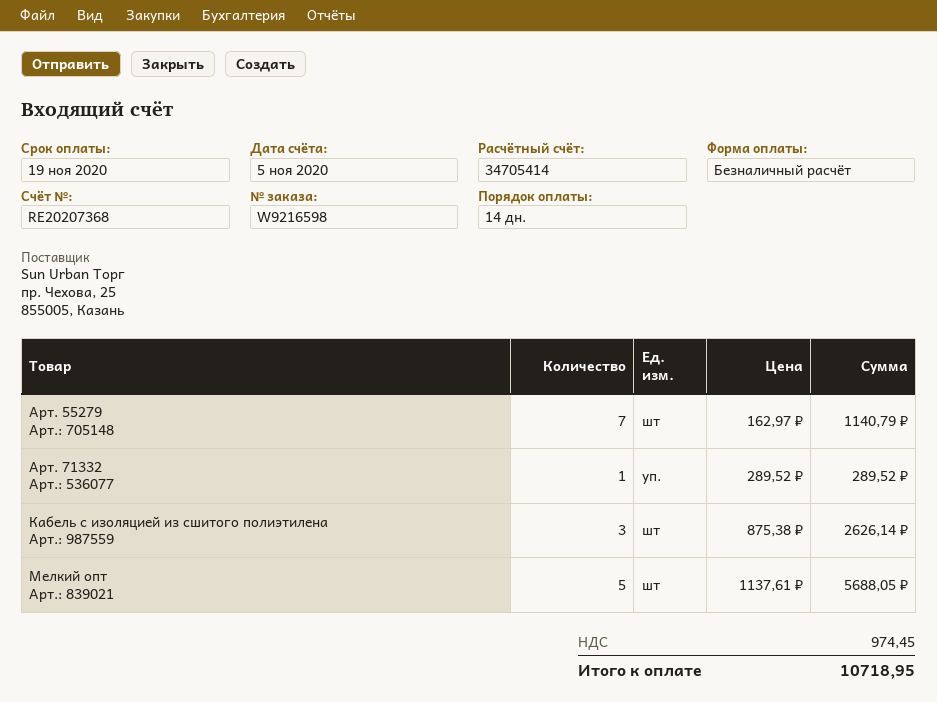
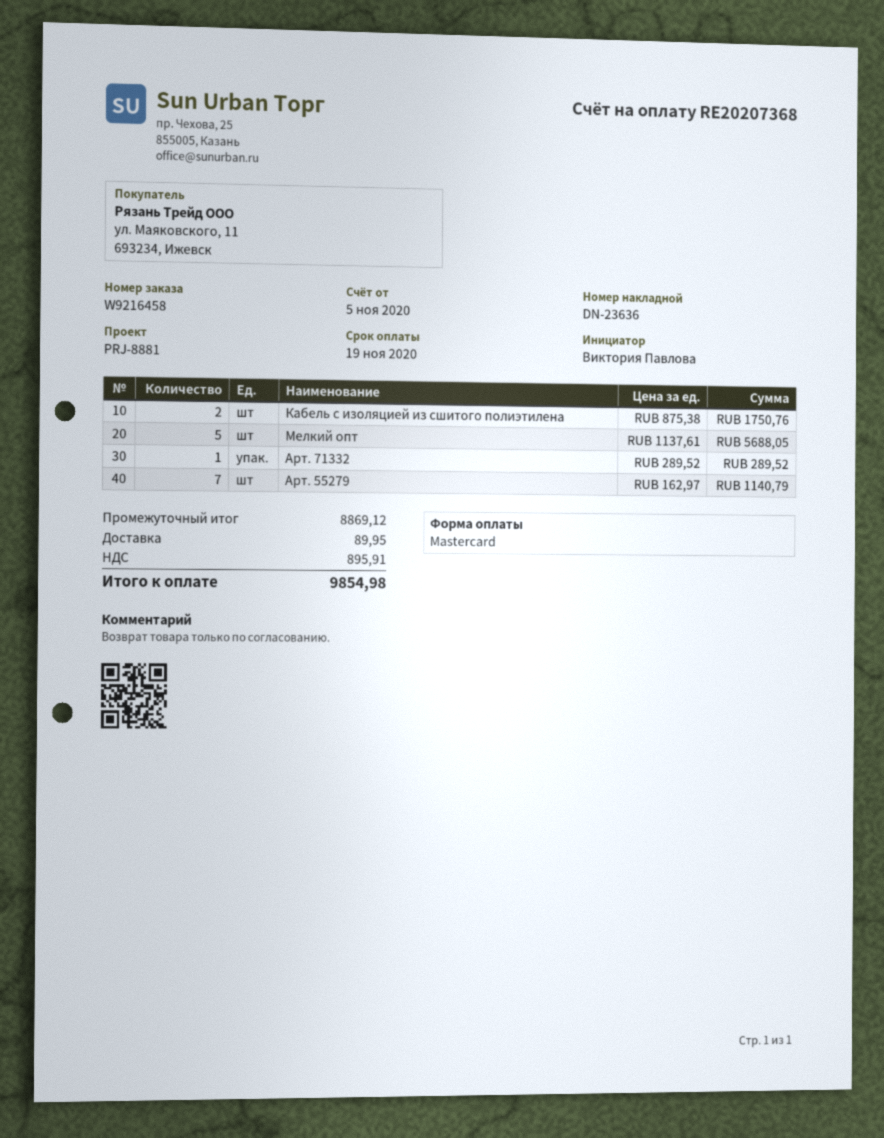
order number: W9216598 -> W9216458
payment method: bank transfer -> Mastercard
Кабель с изоляцией из сшитого полиэтилена: 3 x 875.38 = 2626.14 -> 2 x 875.38 = 1750.76
shipping: none -> 89.95
tax: 974.45 -> 895.91
total: 10718.95 -> 9854.98

